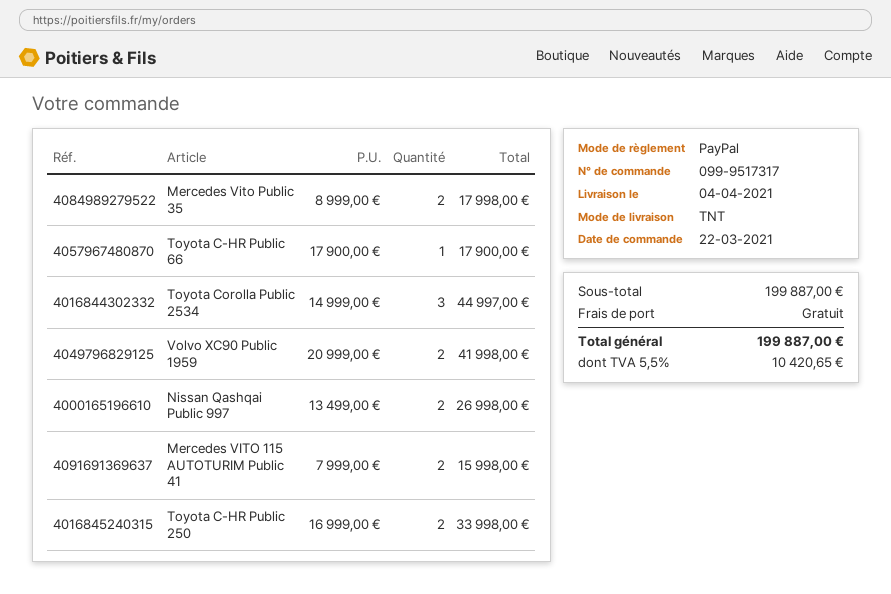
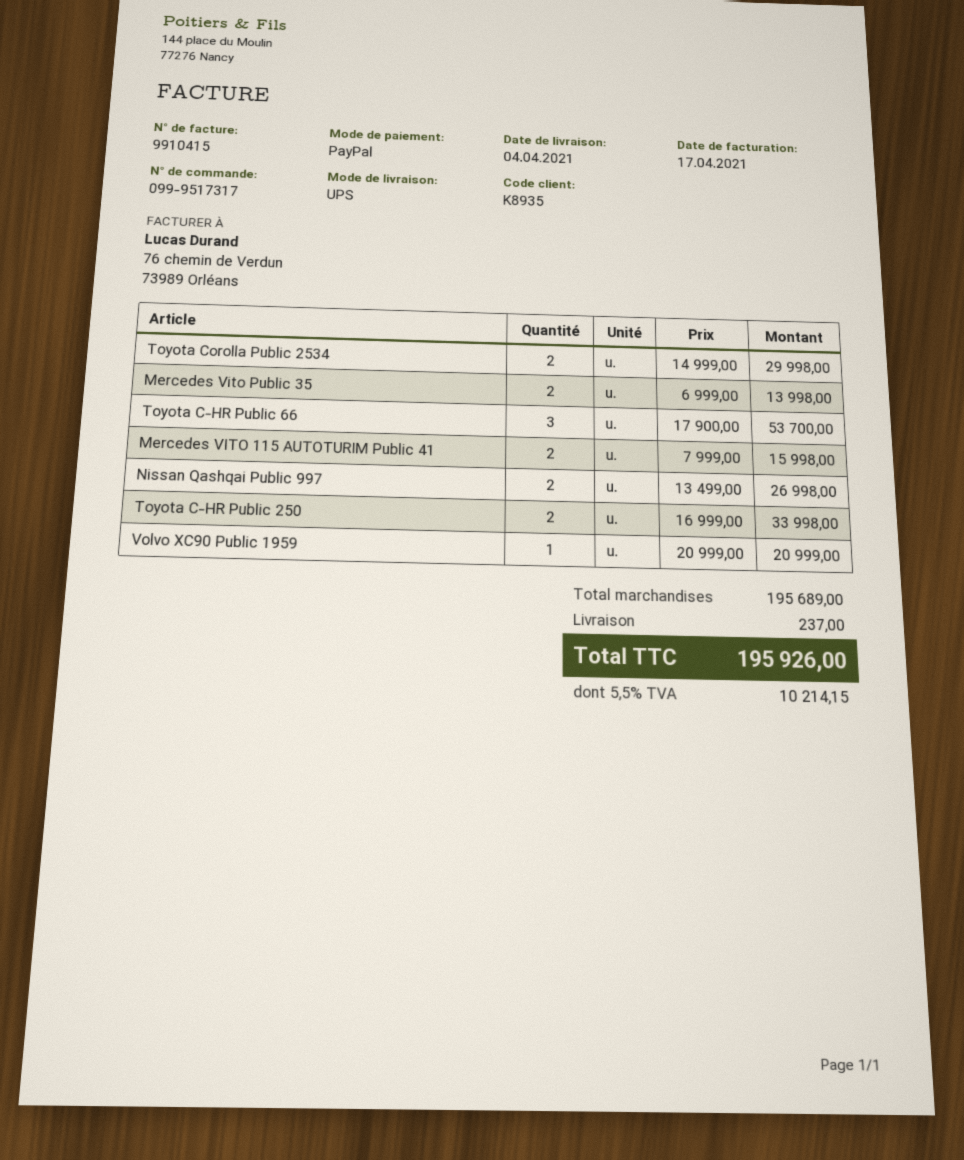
shipping method: TNT -> UPS
Mercedes Vito Public 35: 2 x 8999.00 = 17998.00 -> 2 x 6999.00 = 13998.00
Toyota C-HR Public 66: 1 x 17900.00 = 17900.00 -> 3 x 17900.00 = 53700.00
Toyota Corolla Public 2534: 3 x 14999.00 = 44997.00 -> 2 x 14999.00 = 29998.00
Volvo XC90 Public 1959: 2 x 20999.00 = 41998.00 -> 1 x 20999.00 = 20999.00
subtotal: 199887.00 -> 195689.00
shipping: 0.00 -> 237.00
tax: 5.5% = 10420.65 -> 5.5% = 10214.15
total: 199887.00 -> 195926.00

